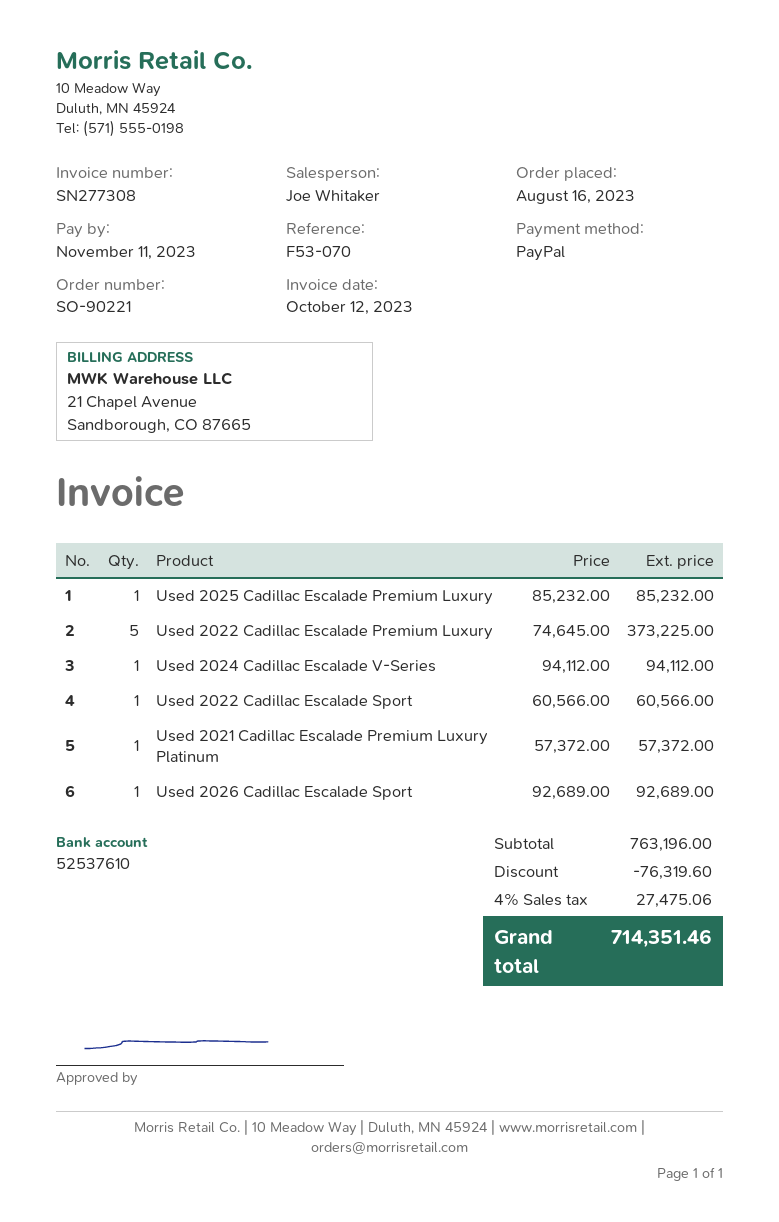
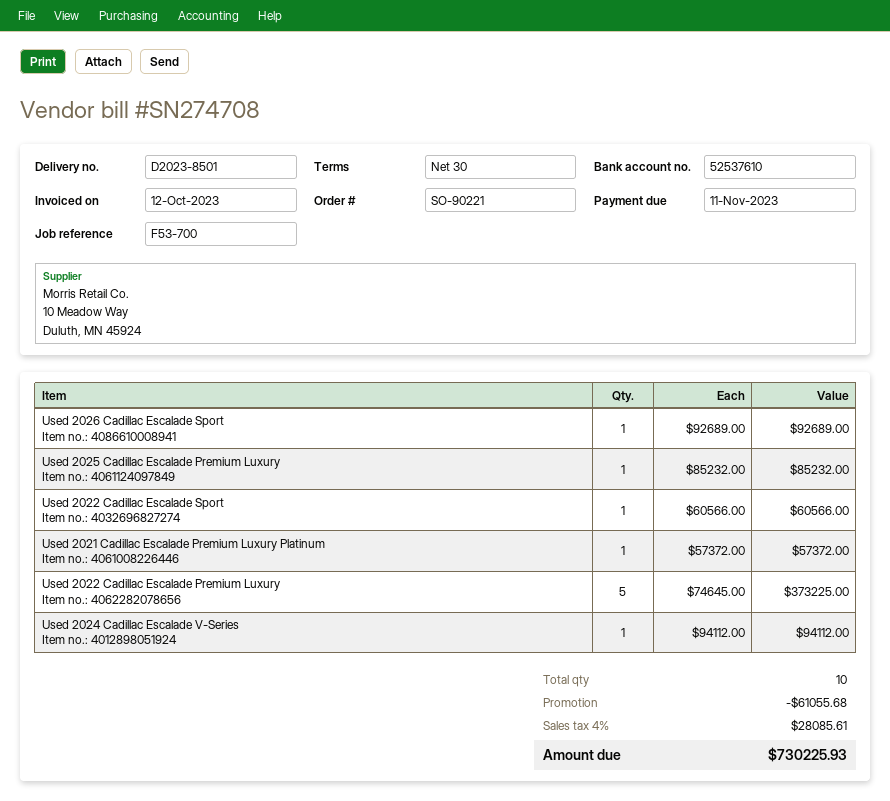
invoice number: SN277308 -> SN274708
reference: F53-070 -> F53-700
discount: 76319.60 -> 61055.68
tax: 4% = 27475.06 -> 4% = 28085.61
total: 714351.46 -> 730225.93

